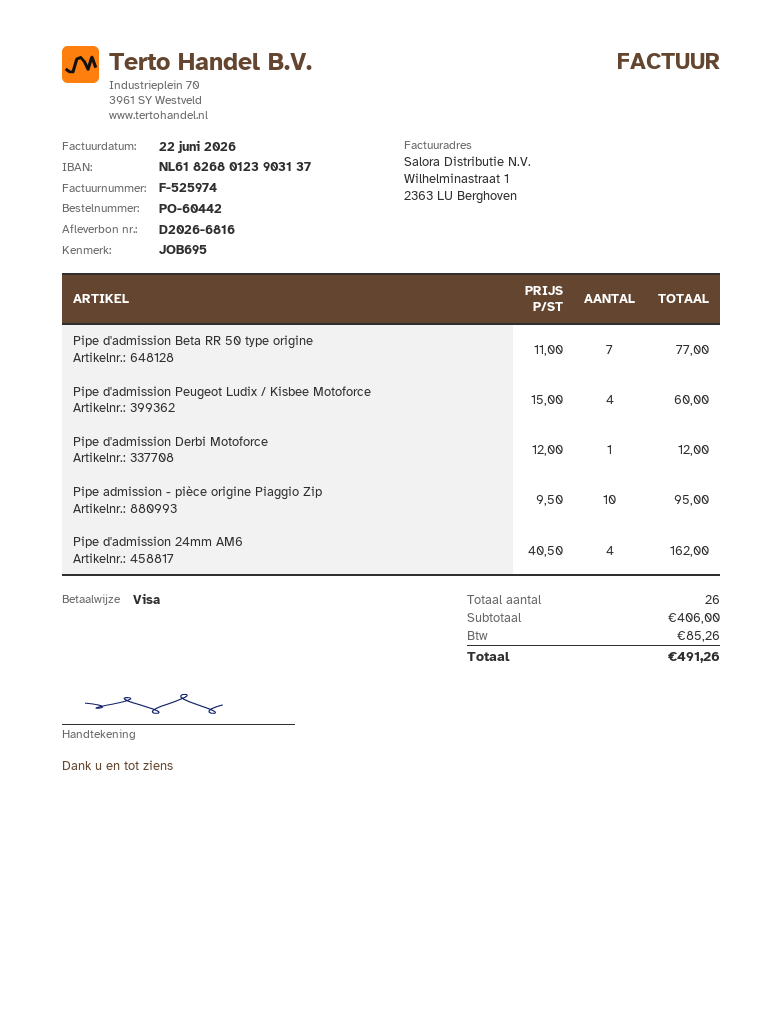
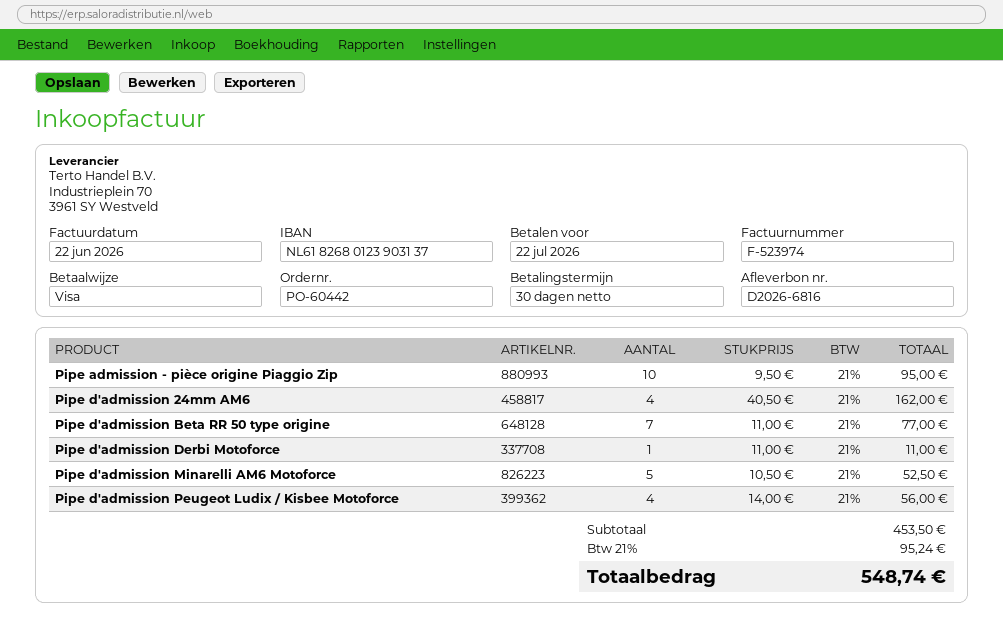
invoice number: F-525974 -> F-523974
Pipe d'admission Peugeot Ludix / Kisbee Motoforce: 4 x 15.00 = 60.00 -> 4 x 14.00 = 56.00
Pipe d'admission Derbi Motoforce: 1 x 12.00 = 12.00 -> 1 x 11.00 = 11.00
Pipe d'admission Minarelli AM6 Motoforce: none -> 5 x 10.50 = 52.50
subtotal: 406.00 -> 453.50
tax: 85.26 -> 95.24
total: 491.26 -> 548.74

